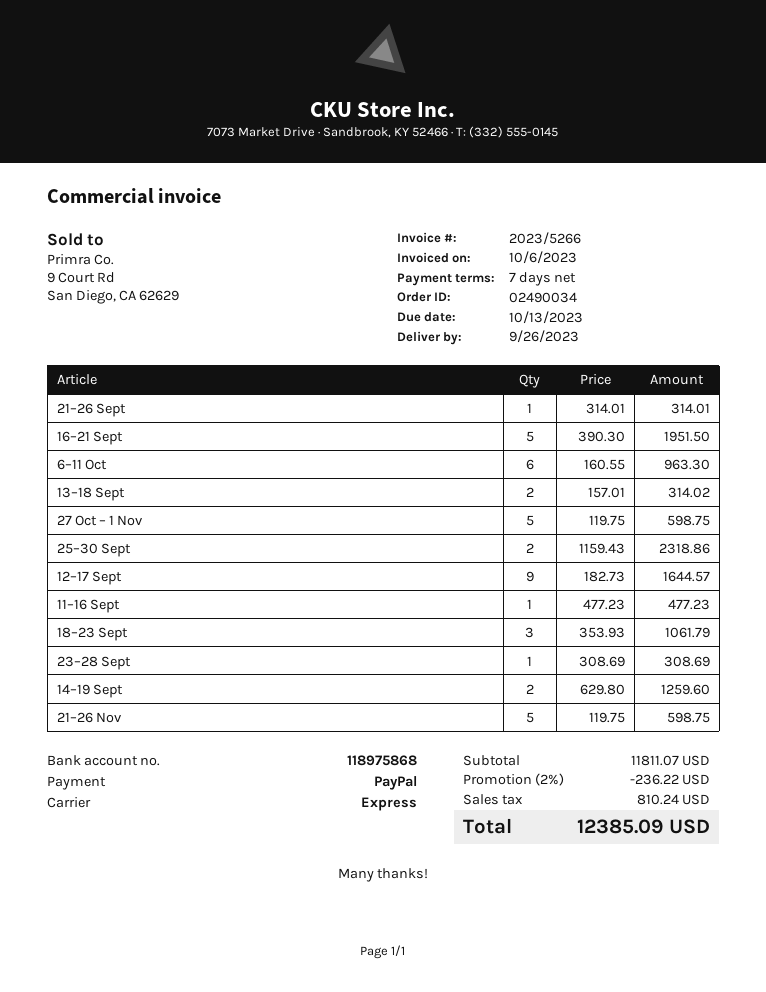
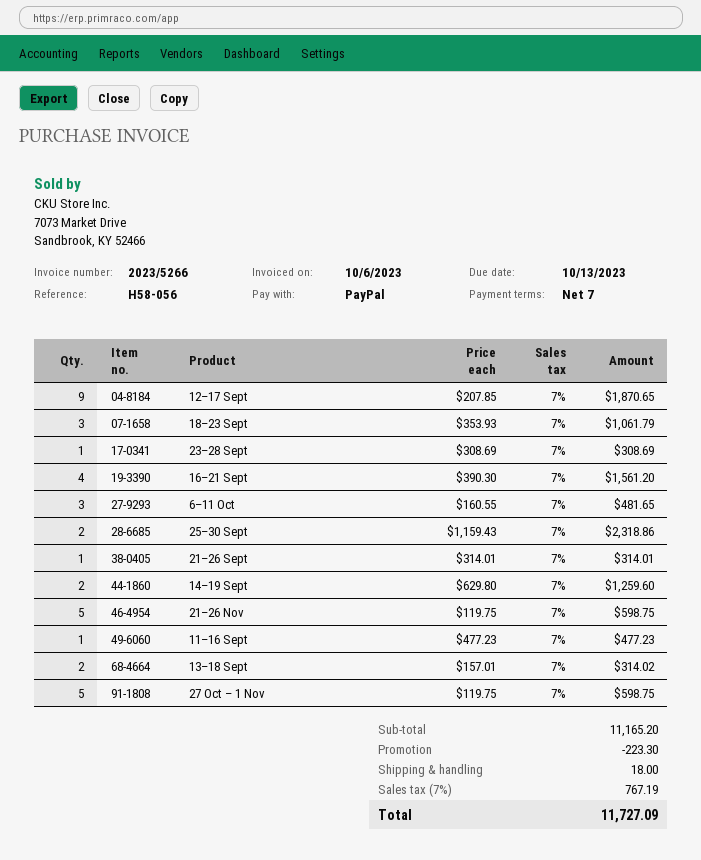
16–21 Sept: 5 x 390.30 = 1951.50 -> 4 x 390.30 = 1561.20
6–11 Oct: 6 x 160.55 = 963.30 -> 3 x 160.55 = 481.65
12–17 Sept: 9 x 182.73 = 1644.57 -> 9 x 207.85 = 1870.65
subtotal: 11811.07 -> 11165.20
discount: 236.22 -> 223.30
shipping: none -> 18.00
tax: 810.24 -> 767.19
total: 12385.09 -> 11727.09

